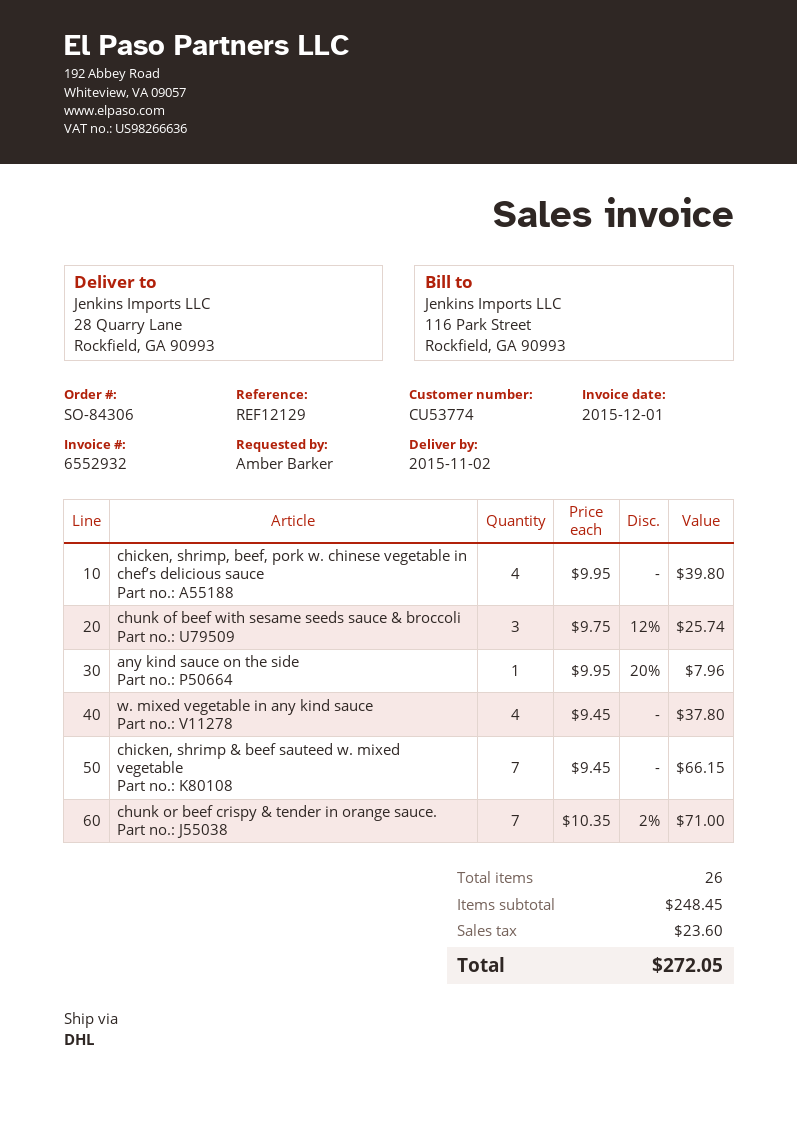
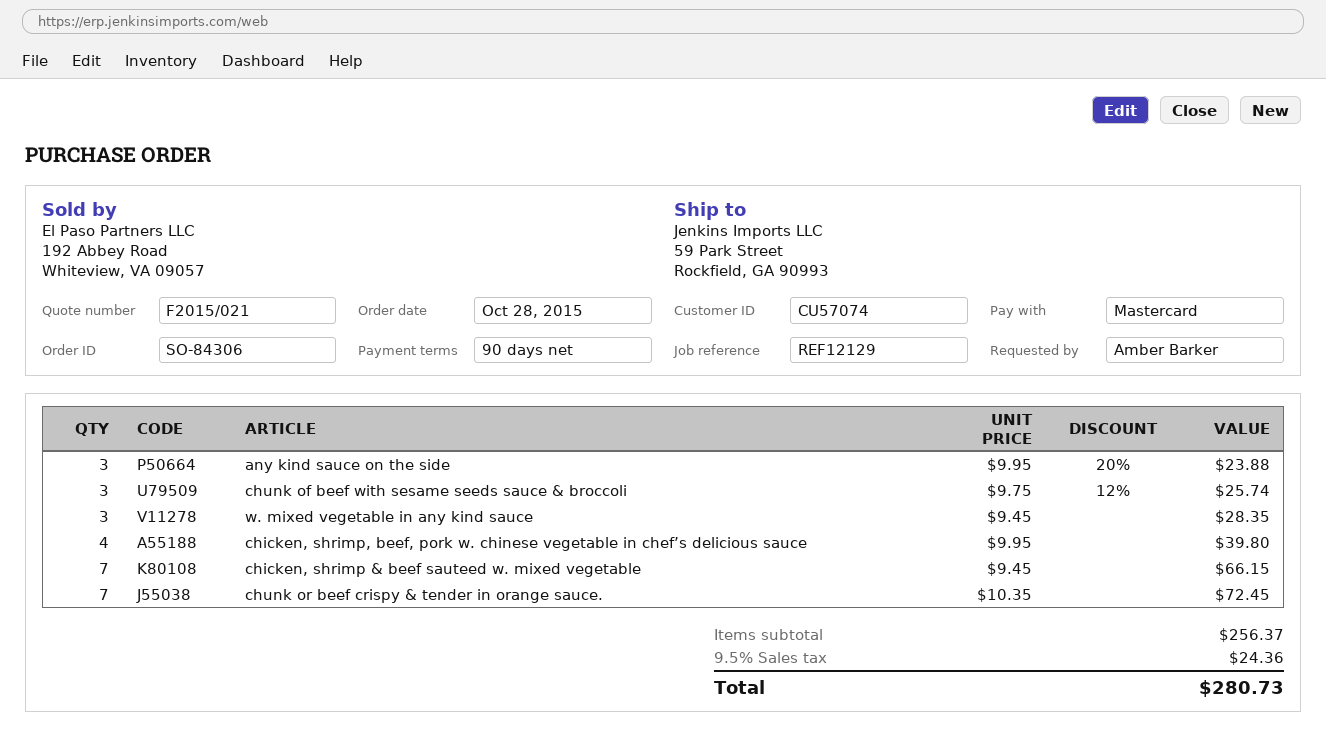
customer number: CU53774 -> CU57074
ship to: 28 Quarry Lane, Rockfield, GA 90993 -> 59 Park Street, Rockfield, GA 90993
any kind sauce on the side: 1 x 9.95 - 20% = 7.96 -> 3 x 9.95 - 20% = 23.88
w. mixed vegetable in any kind sauce: 4 x 9.45 = 37.80 -> 3 x 9.45 = 28.35
chunk or beef crispy & tender in orange sauce.: 7 x 10.35 - 2% = 71.00 -> 7 x 10.35 = 72.45
subtotal: 248.45 -> 256.37
tax: 23.60 -> 24.36
total: 272.05 -> 280.73

